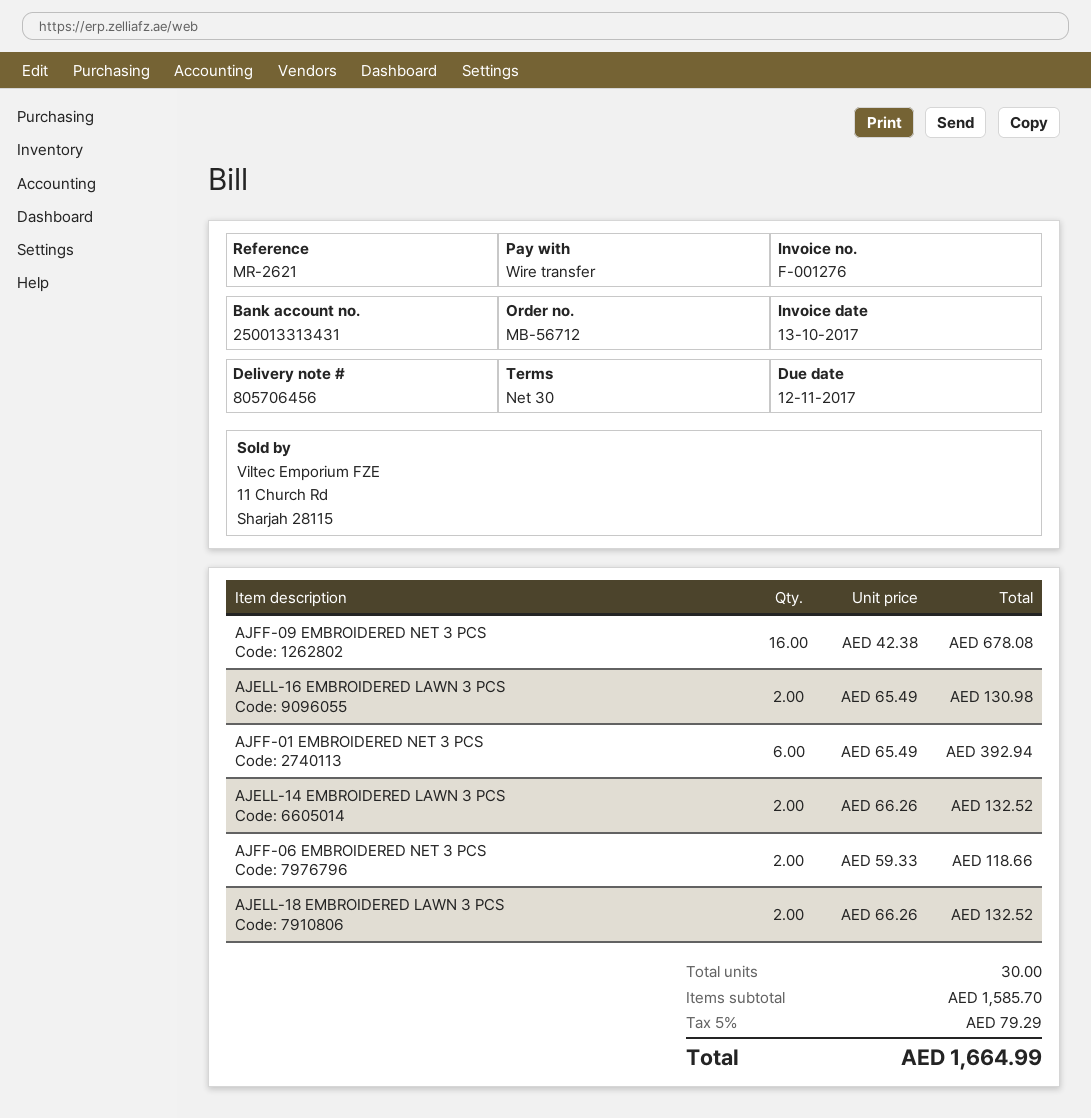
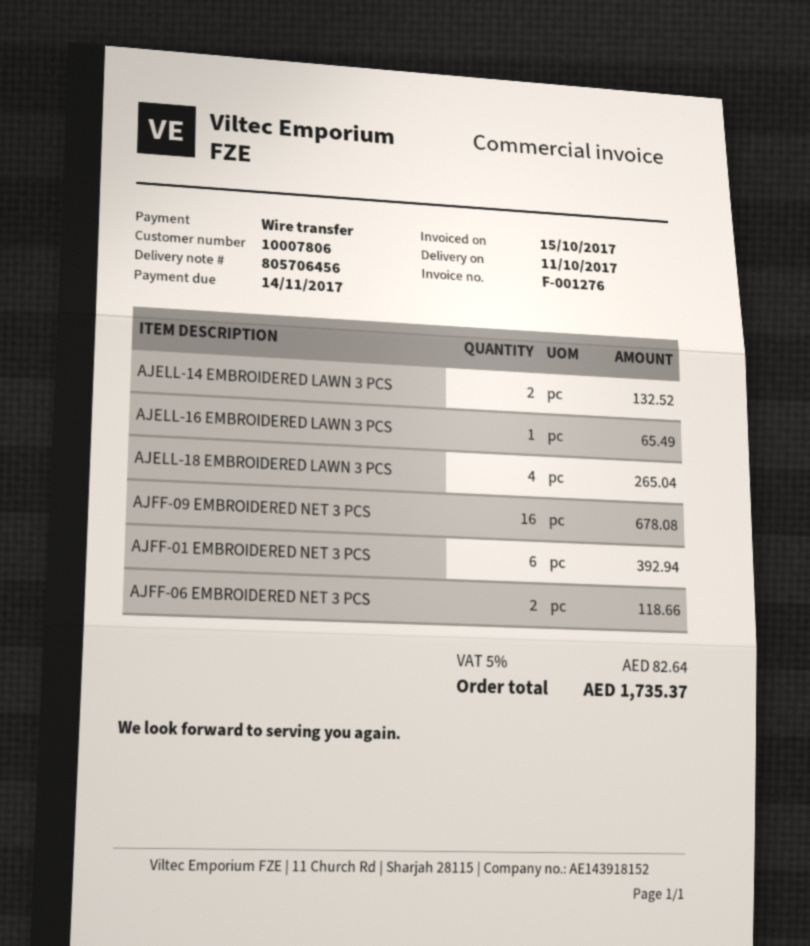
invoice date: 2017-10-13 -> 2017-10-15
due date: 2017-11-12 -> 2017-11-14
AJELL-16 EMBROIDERED LAWN 3 PCS: 2 for 130.98 -> 1 for 65.49
AJELL-18 EMBROIDERED LAWN 3 PCS: 2 for 132.52 -> 4 for 265.04
tax: 5% = 79.29 -> 5% = 82.64
total: 1664.99 -> 1735.37

